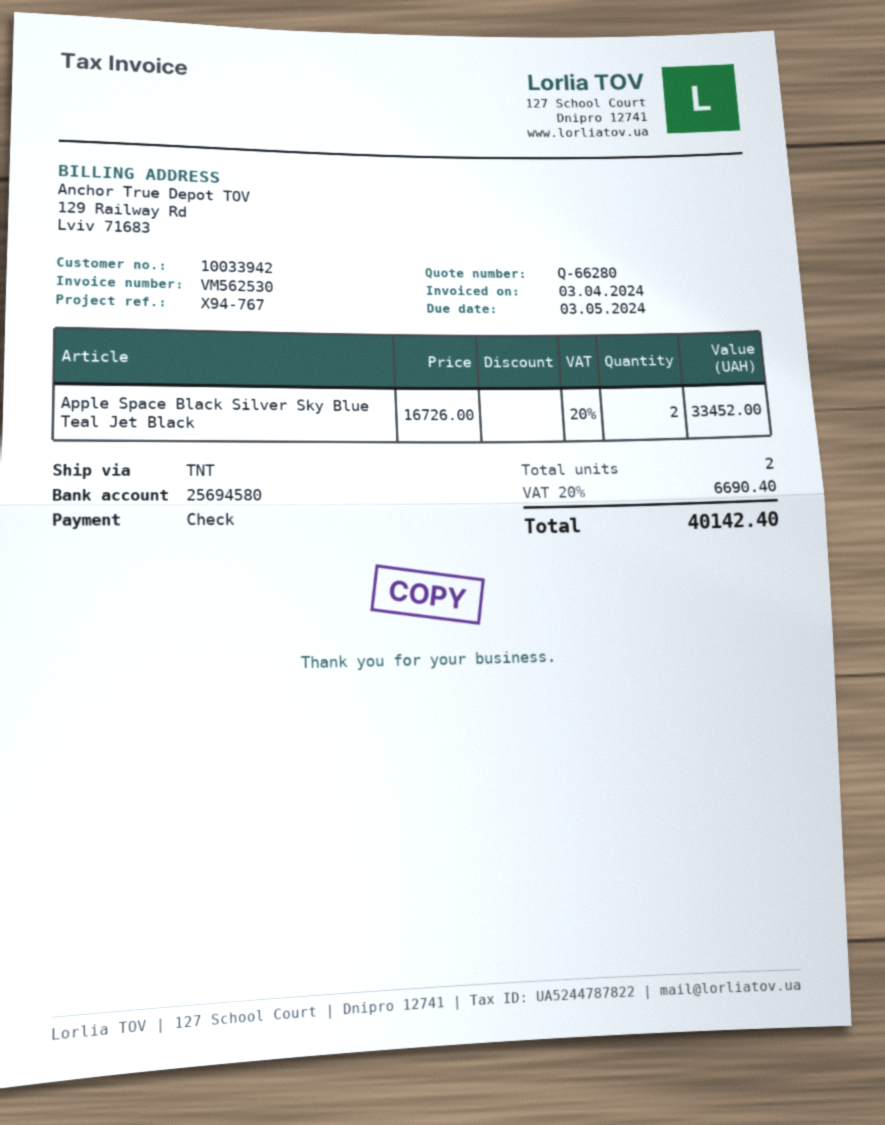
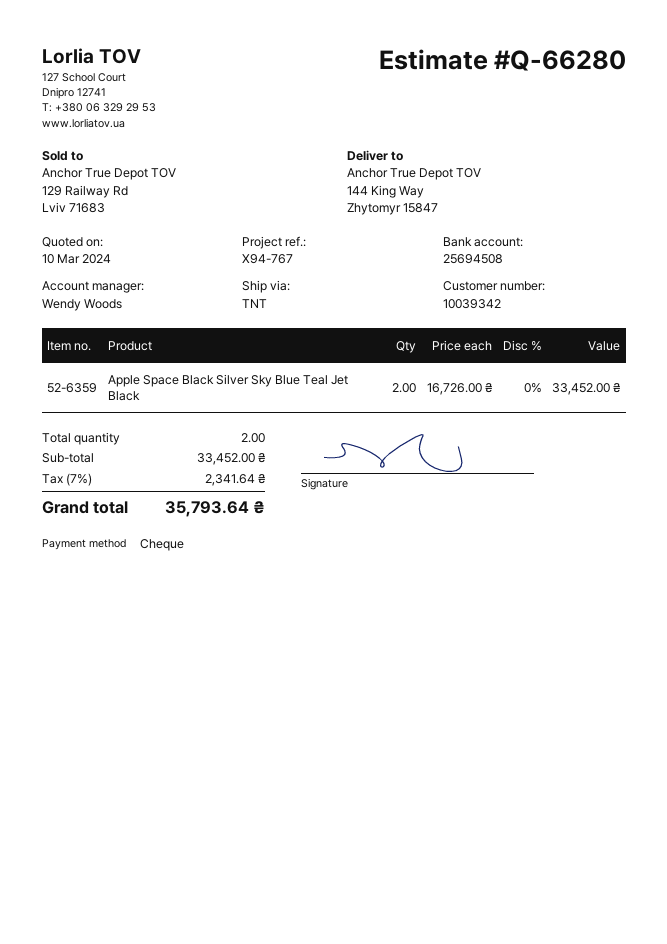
customer number: 10033942 -> 10039342
bank account: 25694580 -> 25694508
tax: 20% = 6690.40 -> 7% = 2341.64
total: 40142.40 -> 35793.64

